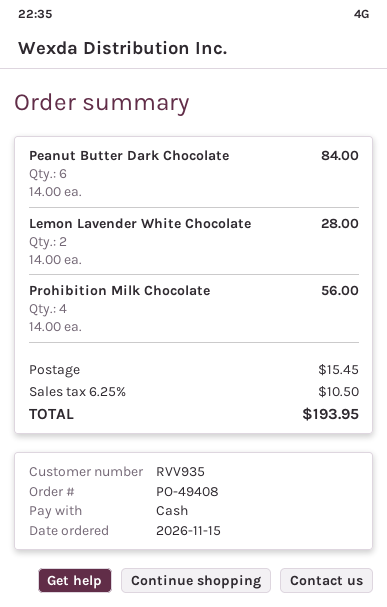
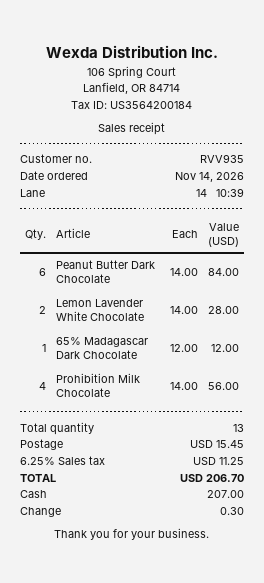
order date: 2026-11-15 -> 2026-11-14
65% Madagascar Dark Chocolate: none -> 1 x 12.00 = 12.00
tax: 6.25% = 10.50 -> 6.25% = 11.25
total: 193.95 -> 206.70

